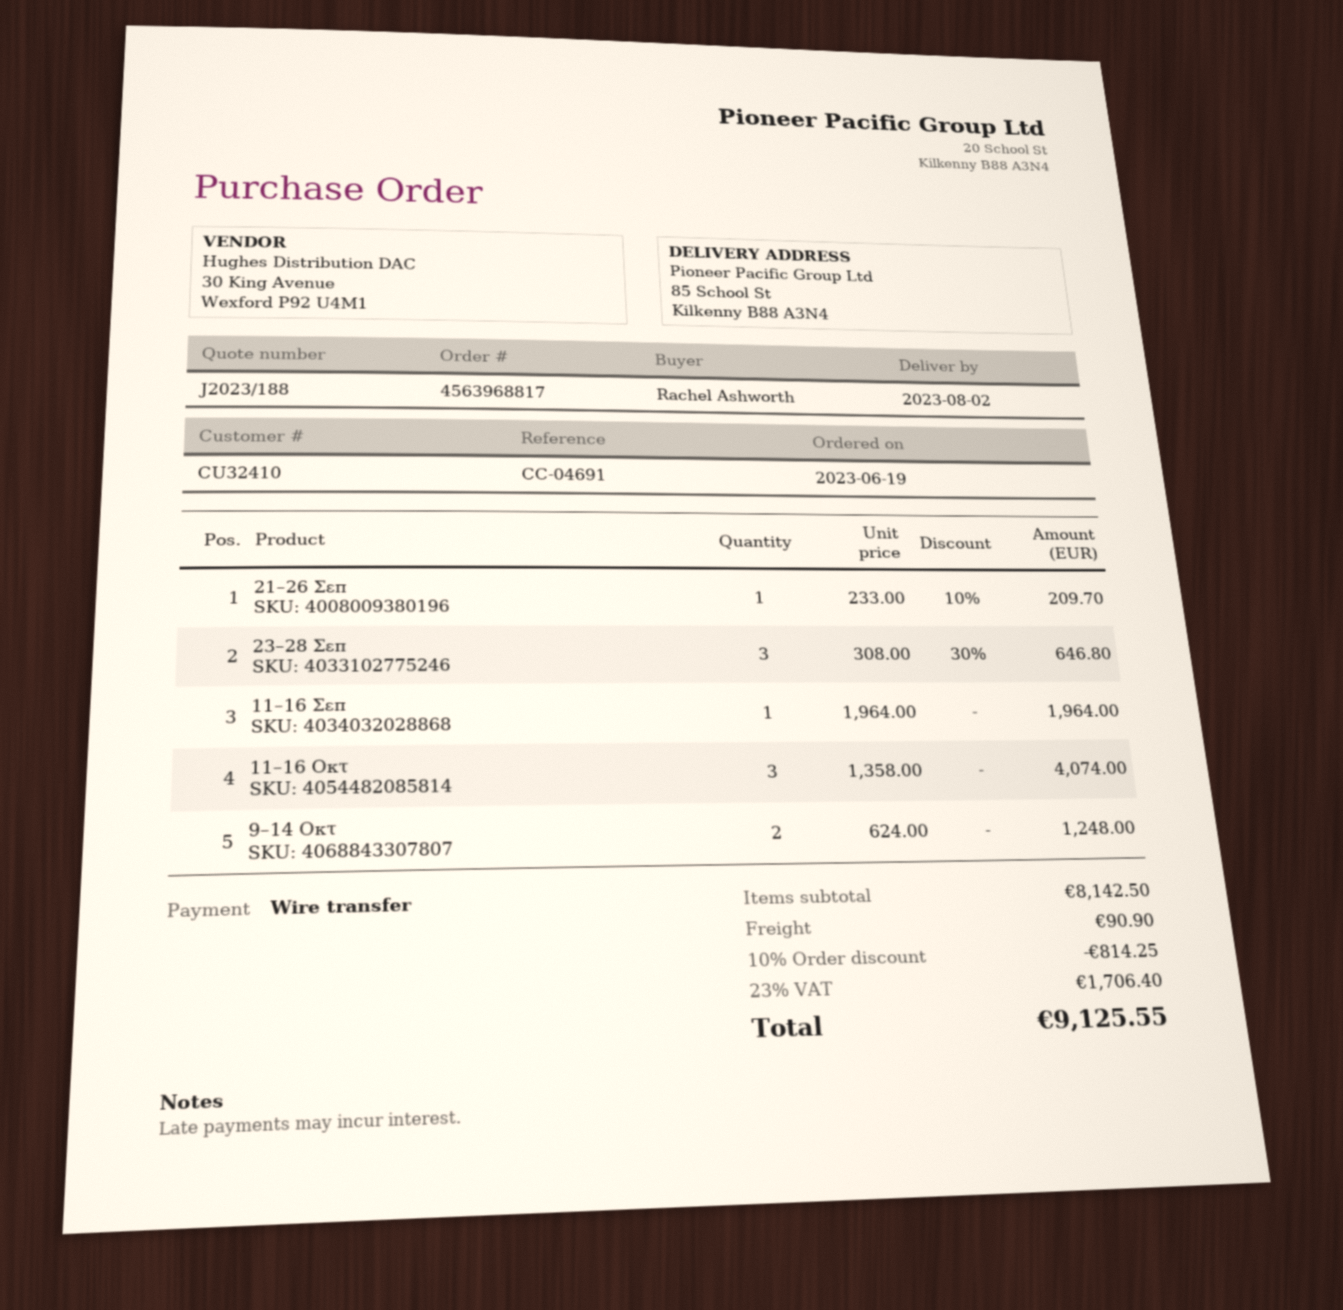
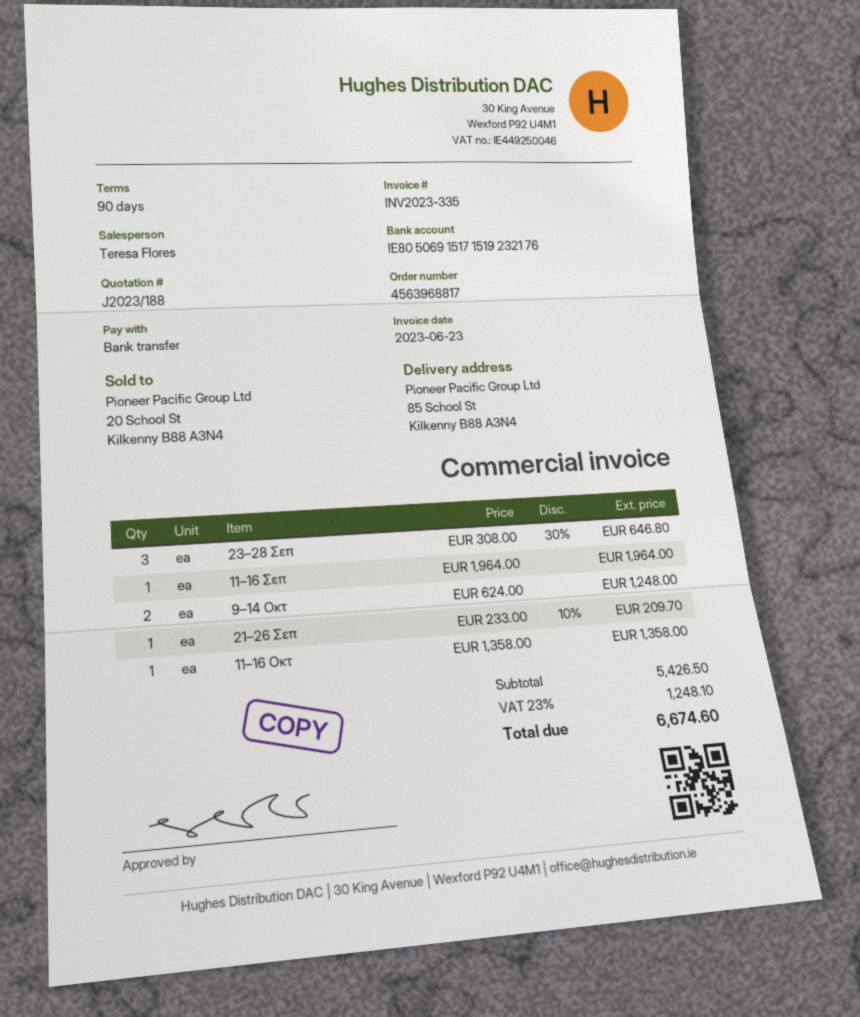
11–16 Οκτ: 3 x 1358.00 = 4074.00 -> 1 x 1358.00 = 1358.00
subtotal: 8142.50 -> 5426.50
discount: 10% = 814.25 -> none
shipping: 90.90 -> none
tax: 23% = 1706.40 -> 23% = 1248.10
total: 9125.55 -> 6674.60

